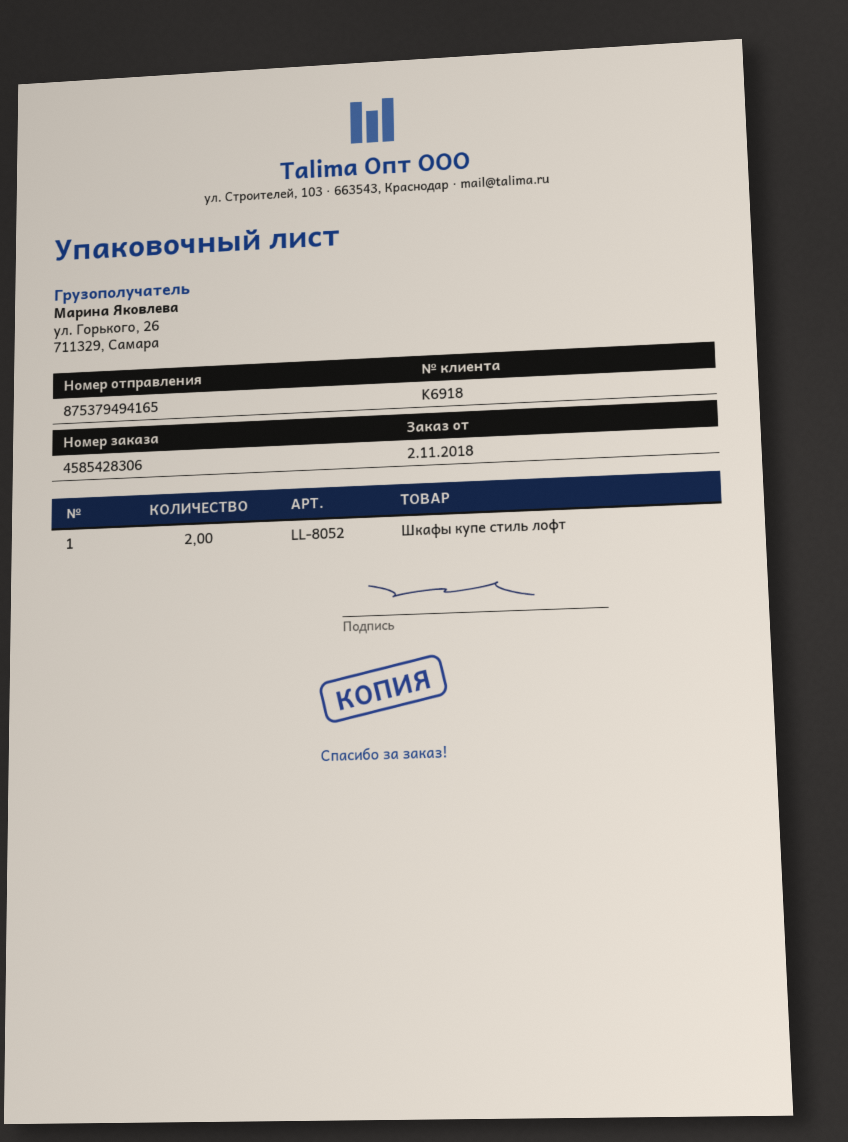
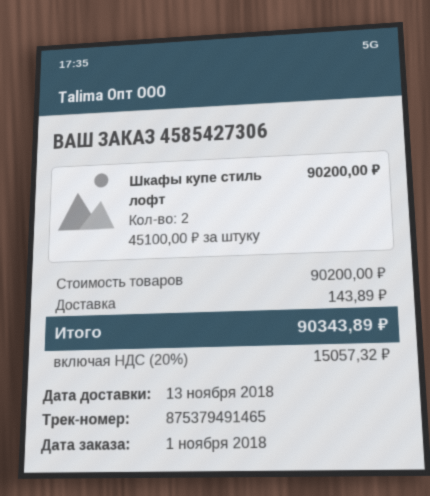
order number: 4585428306 -> 4585427306
order date: 2018-11-02 -> 2018-11-01
tracking number: 875379494165 -> 875379491465

